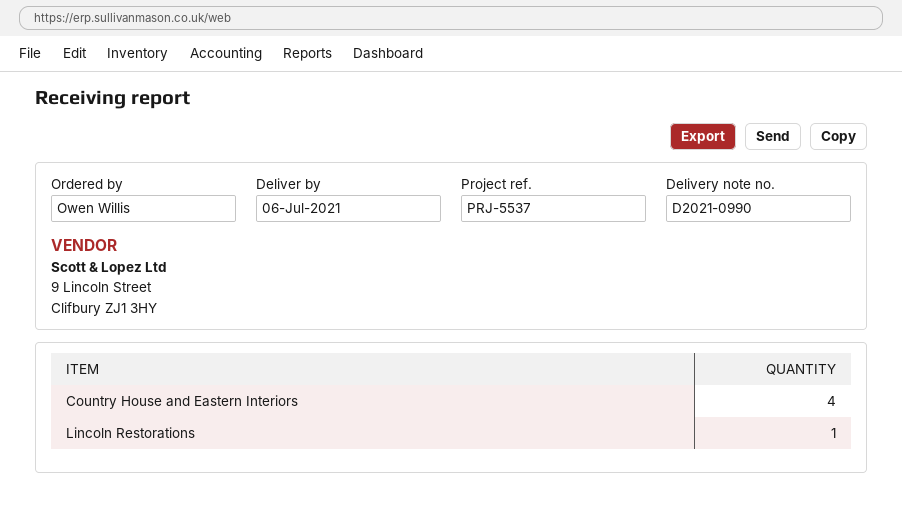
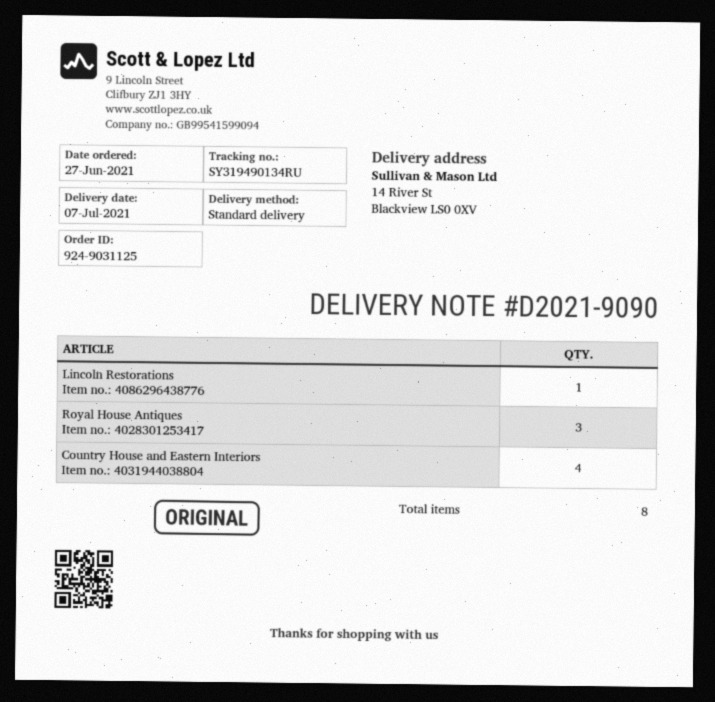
delivery note number: D2021-0990 -> D2021-9090
delivery date: 2021-07-06 -> 2021-07-07
Royal House Antiques: none -> 3

